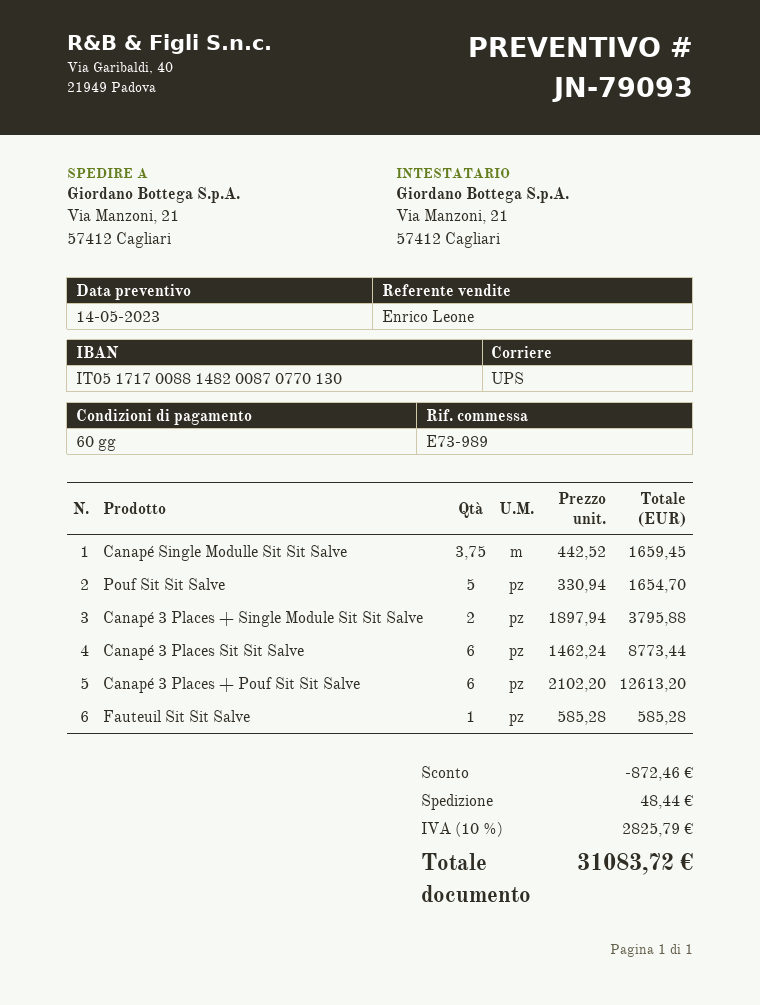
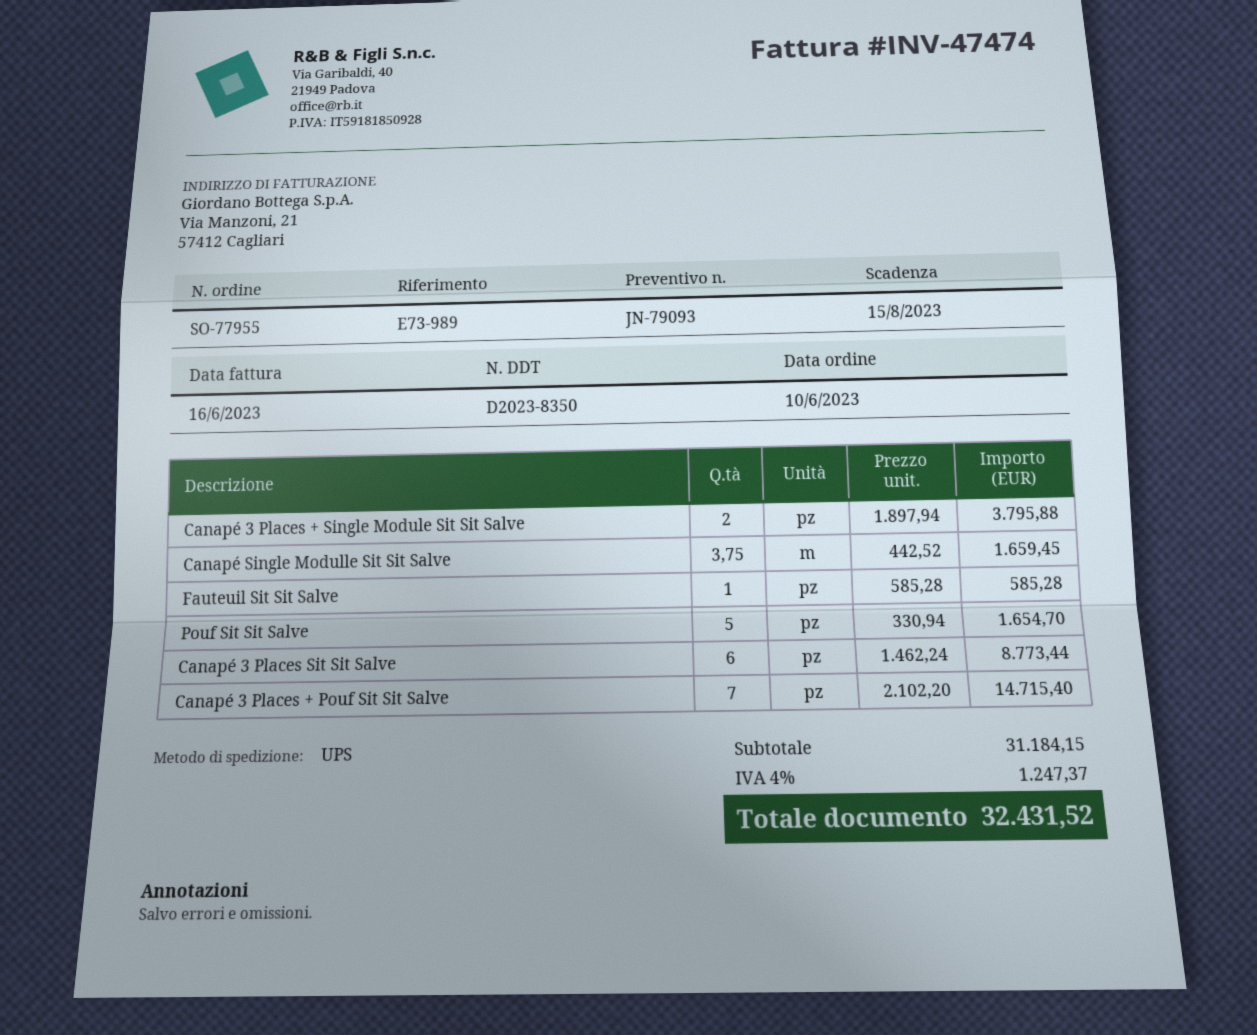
Canapé 3 Places + Pouf Sit Sit Salve: 6 x 2102.20 = 12613.20 -> 7 x 2102.20 = 14715.40
discount: 872.46 -> none
shipping: 48.44 -> none
tax: 10% = 2825.79 -> 4% = 1247.37
total: 31083.72 -> 32431.52

